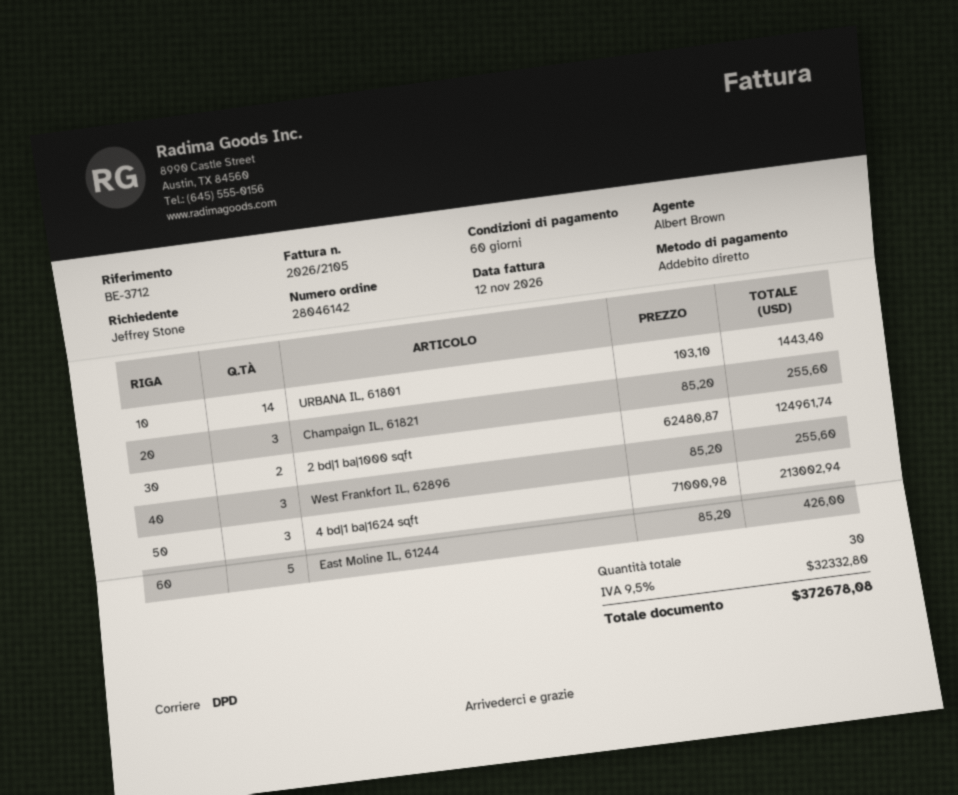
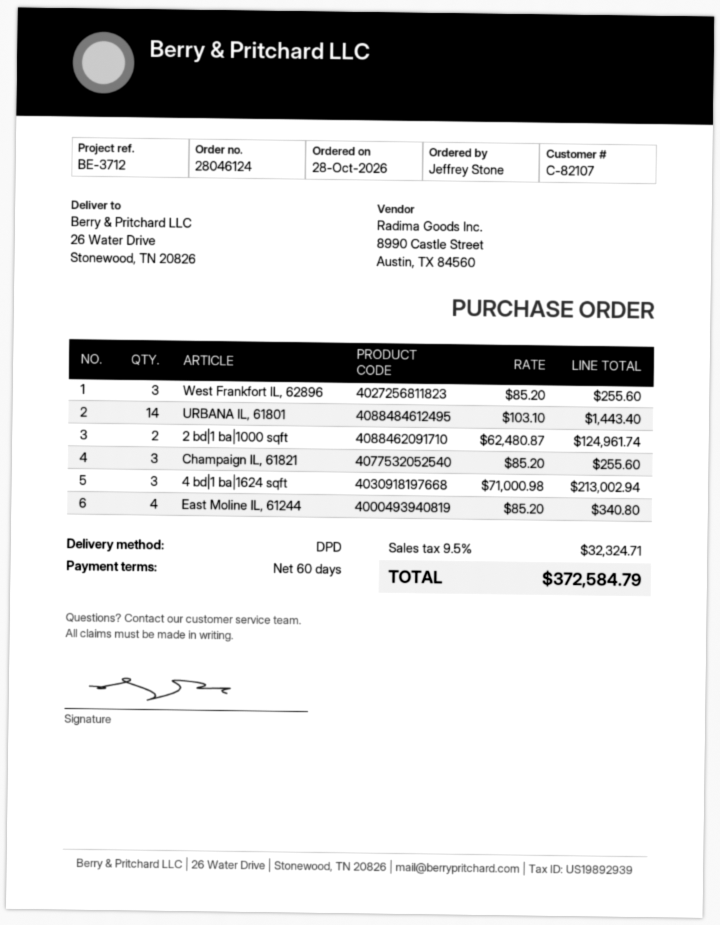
order number: 28046142 -> 28046124
East Moline IL, 61244: 5 x 85.20 = 426.00 -> 4 x 85.20 = 340.80
tax: 9.5% = 32332.80 -> 9.5% = 32324.71
total: 372678.08 -> 372584.79

